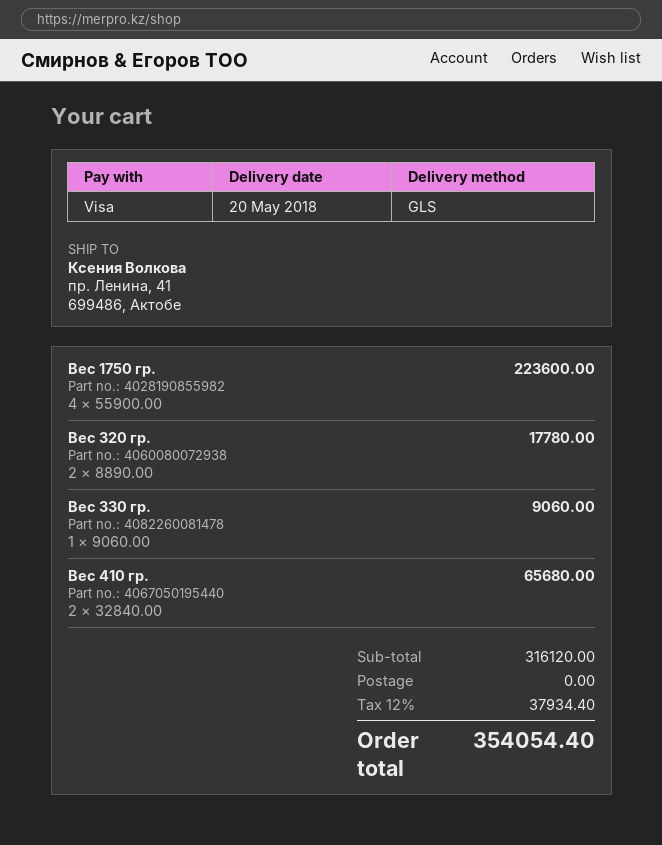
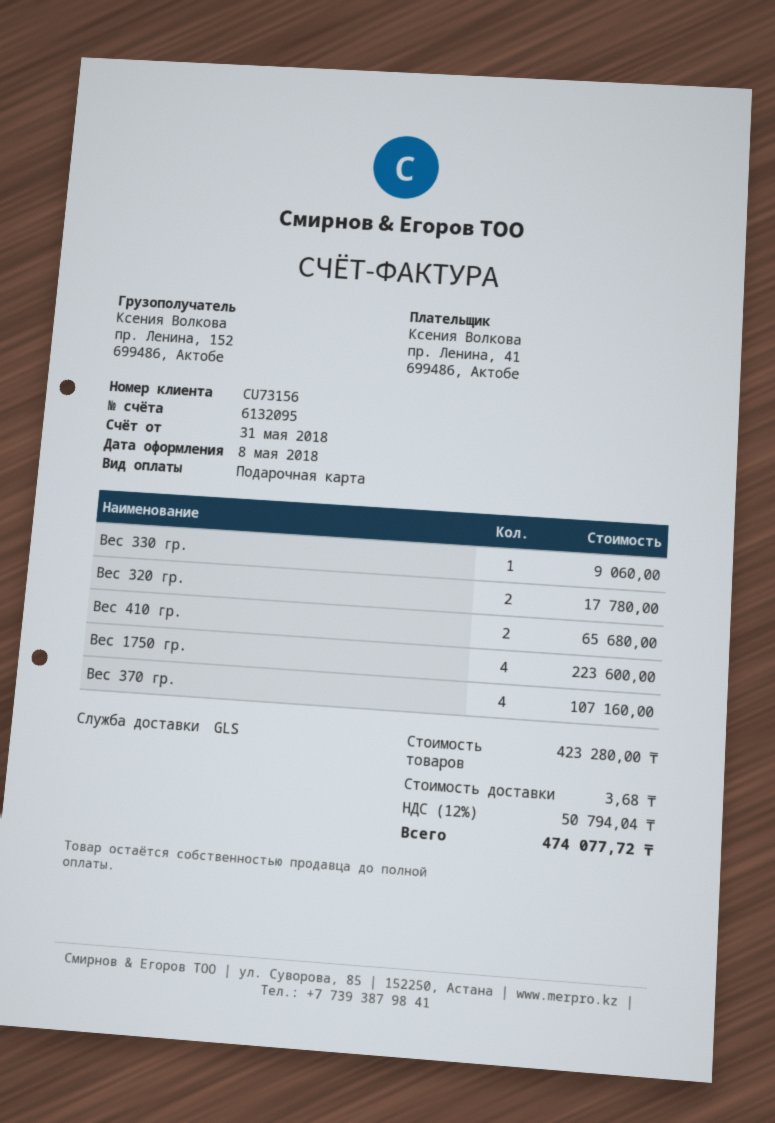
payment method: Visa -> gift card
ship to: пр. Ленина, 41, 699486, Актобе -> пр. Ленина, 152, 699486, Актобе
Вес 370 гр.: none -> 4 for 107160.00
subtotal: 316120.00 -> 423280.00
shipping: 0.00 -> 3.68
tax: 12% = 37934.40 -> 12% = 50794.04
total: 354054.40 -> 474077.72

